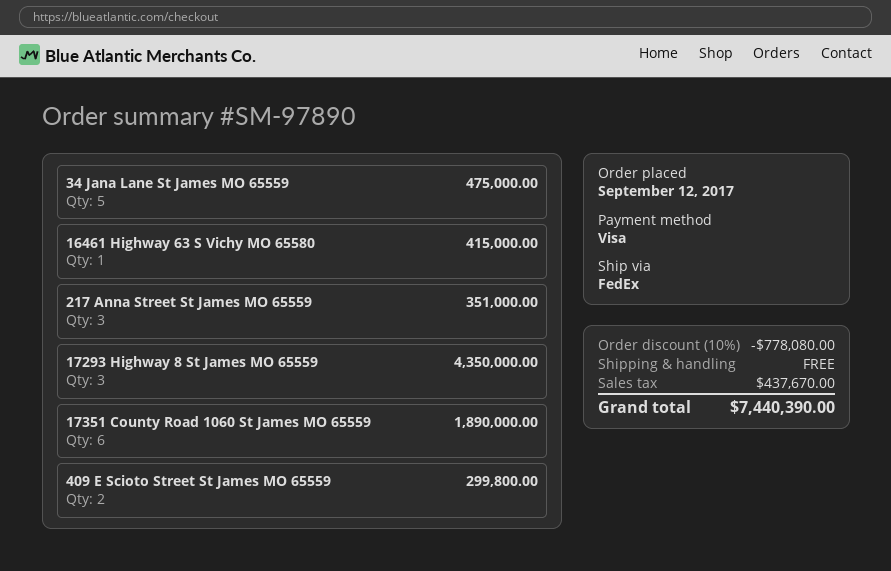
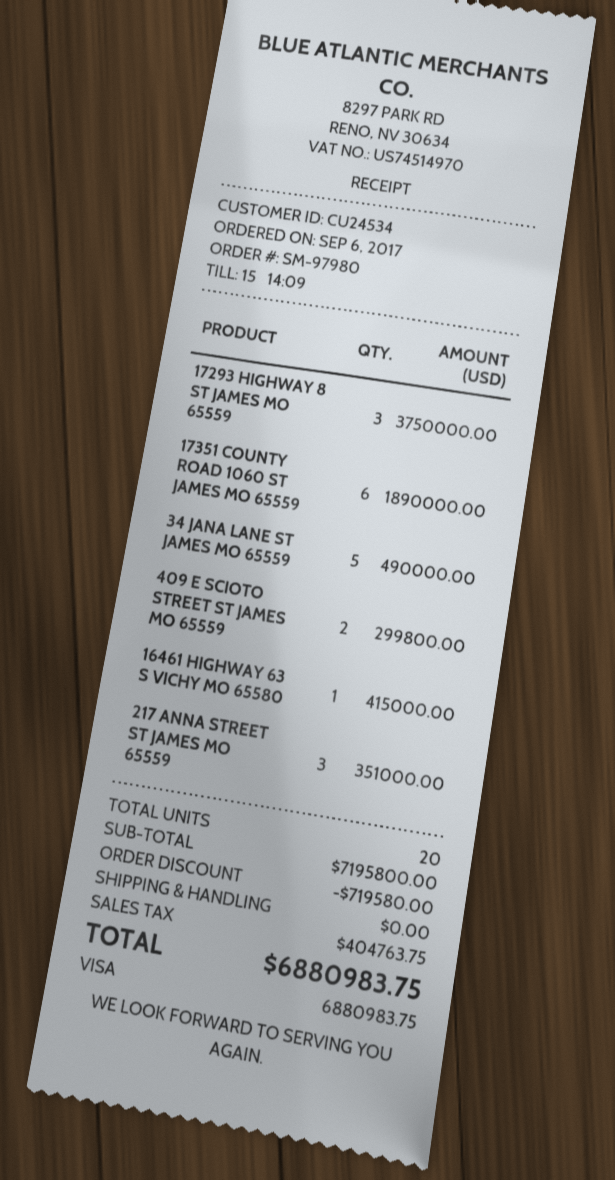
order number: SM-97890 -> SM-97980
order date: 2017-09-12 -> 2017-09-06
34 Jana Lane St James MO 65559: 5 for 475000.00 -> 5 for 490000.00
17293 Highway 8 St James MO 65559: 3 for 4350000.00 -> 3 for 3750000.00
discount: 778080.00 -> 719580.00
tax: 437670.00 -> 404763.75
total: 7440390.00 -> 6880983.75

